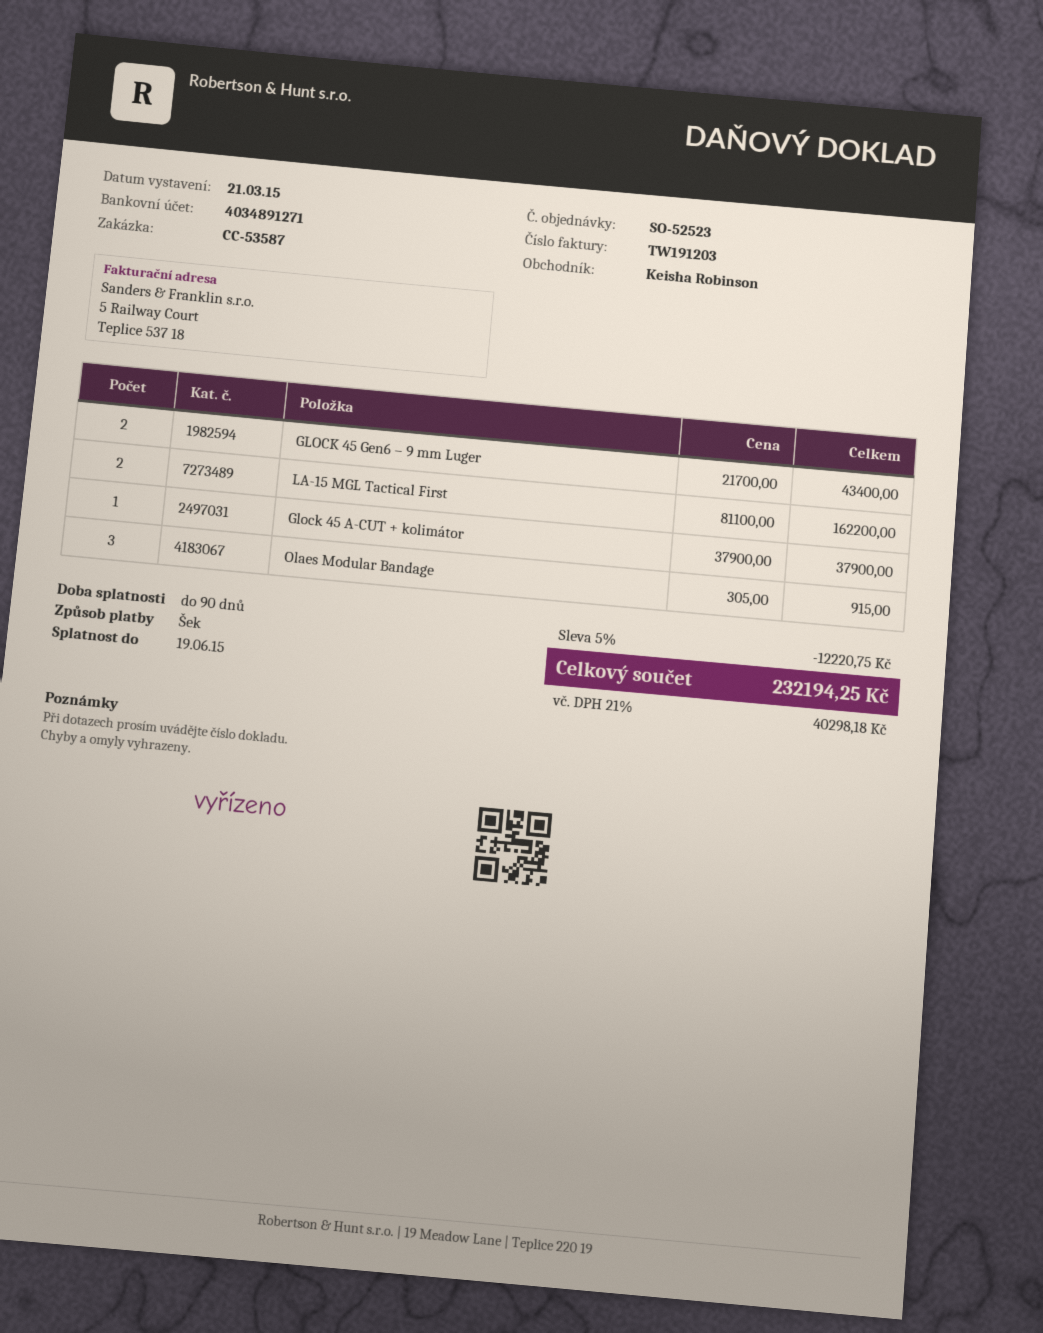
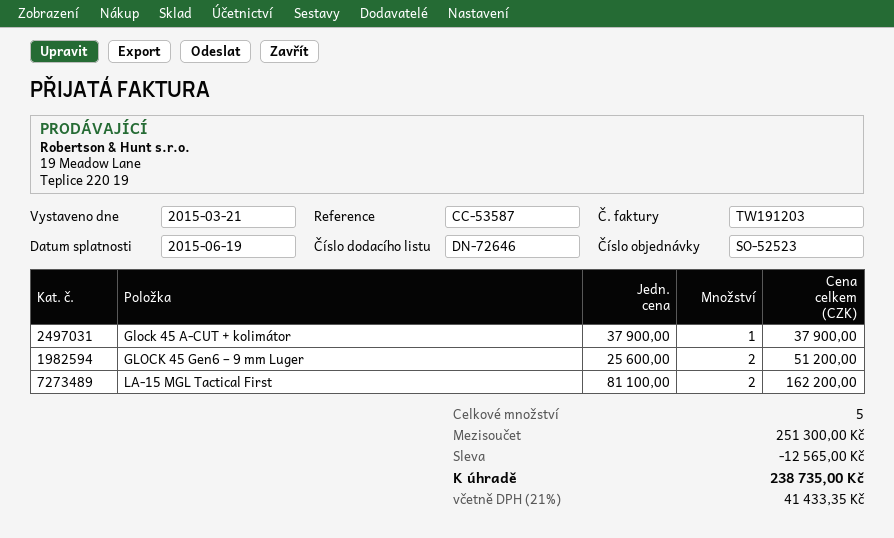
GLOCK 45 Gen6 – 9 mm Luger: 2 x 21700.00 = 43400.00 -> 2 x 25600.00 = 51200.00
Olaes Modular Bandage: 3 x 305.00 = 915.00 -> none
discount: 12220.75 -> 12565.00
tax: 21% = 40298.18 -> 21% = 41433.35
total: 232194.25 -> 238735.00

